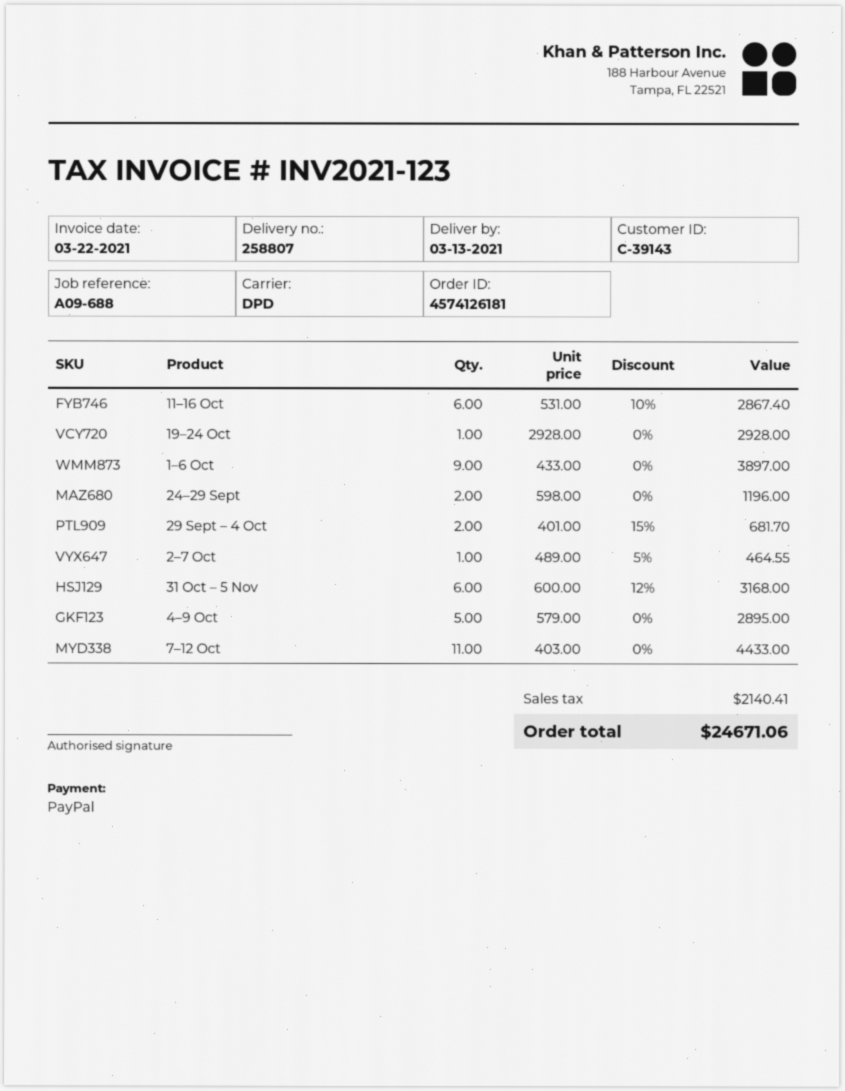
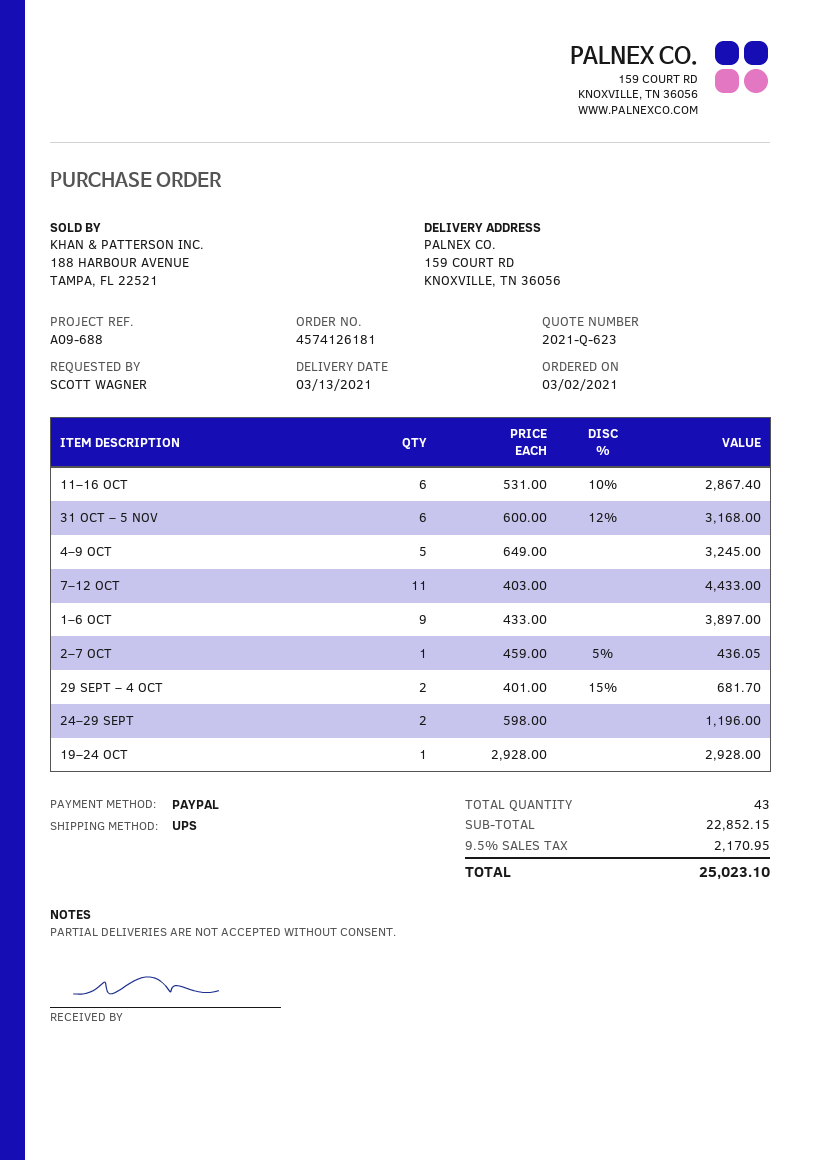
shipping method: DPD -> UPS
2–7 Oct: 1 x 489.00 - 5% = 464.55 -> 1 x 459.00 - 5% = 436.05
4–9 Oct: 5 x 579.00 = 2895.00 -> 5 x 649.00 = 3245.00
tax: 2140.41 -> 2170.95
total: 24671.06 -> 25023.10

